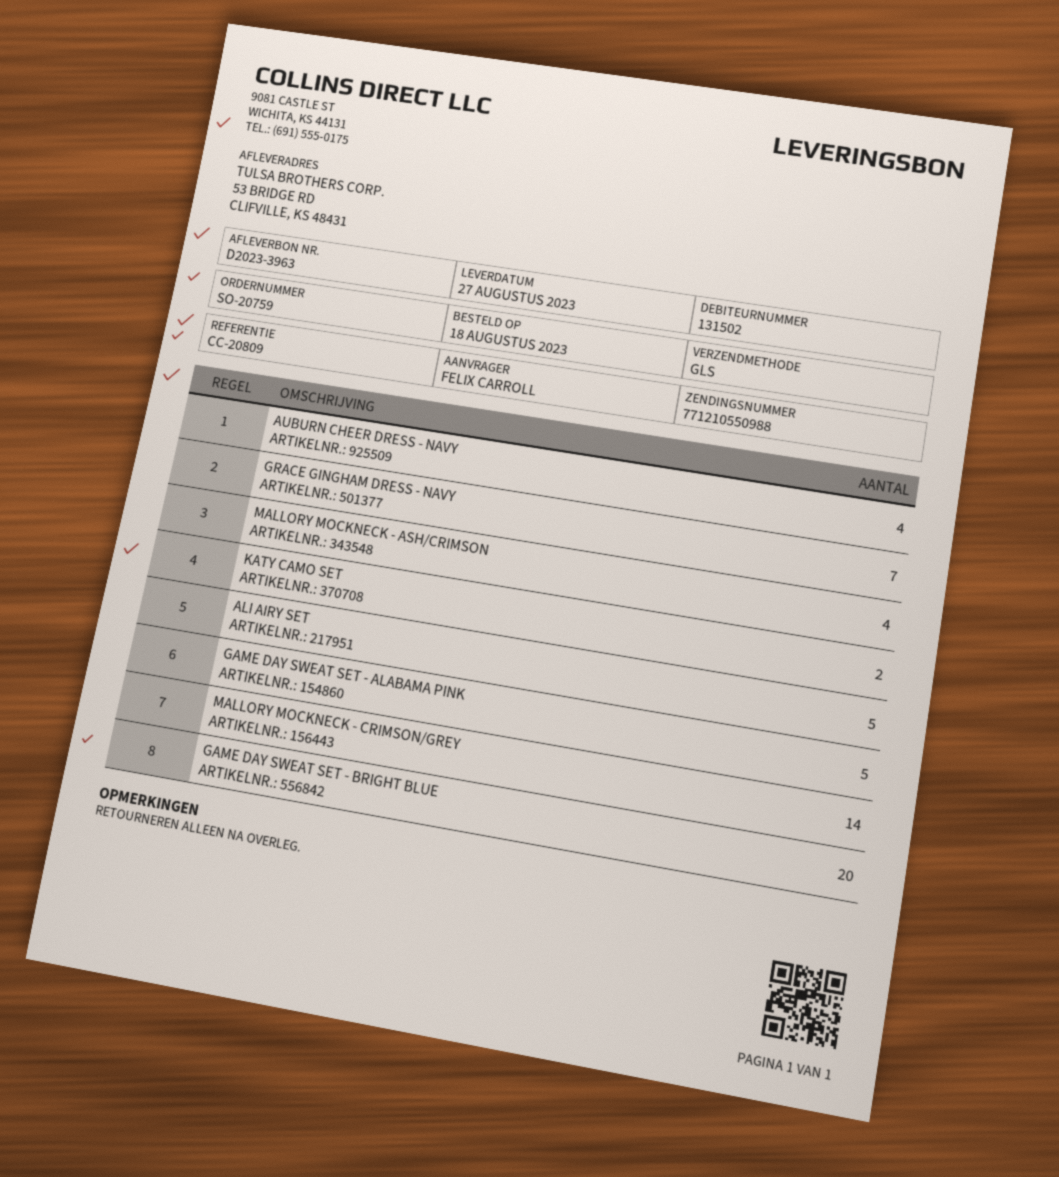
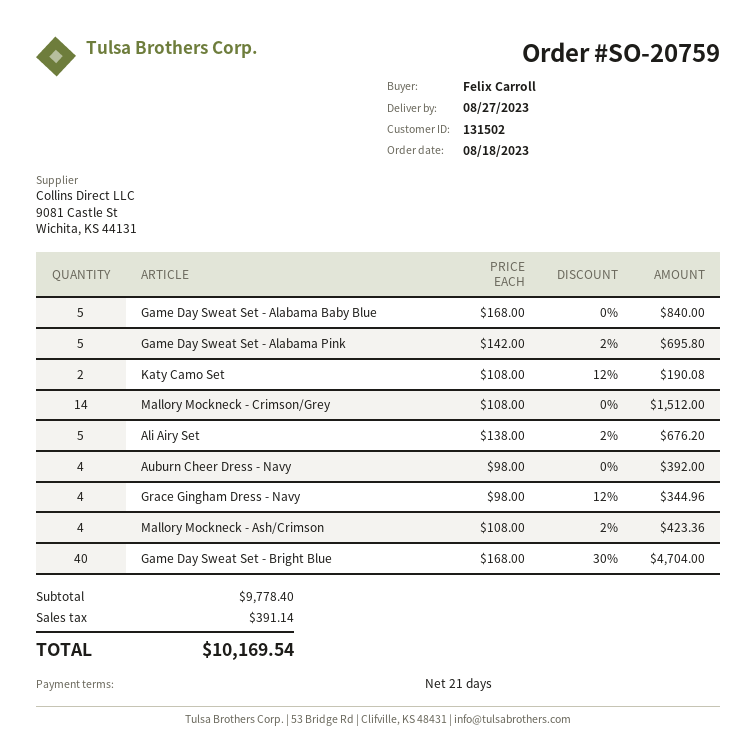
GRACE GINGHAM DRESS - NAVY: 7 -> 4
GAME DAY SWEAT SET - BRIGHT BLUE: 20 -> 40
Game Day Sweat Set - Alabama Baby Blue: none -> 5

